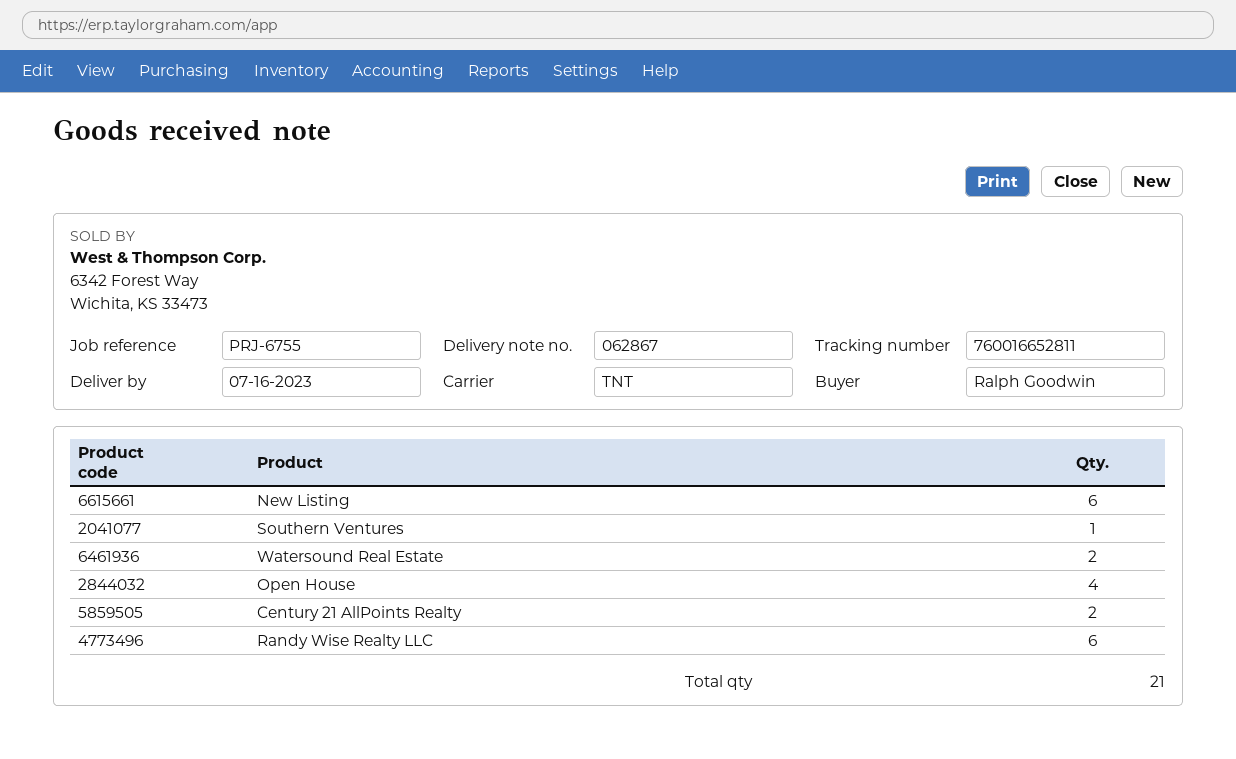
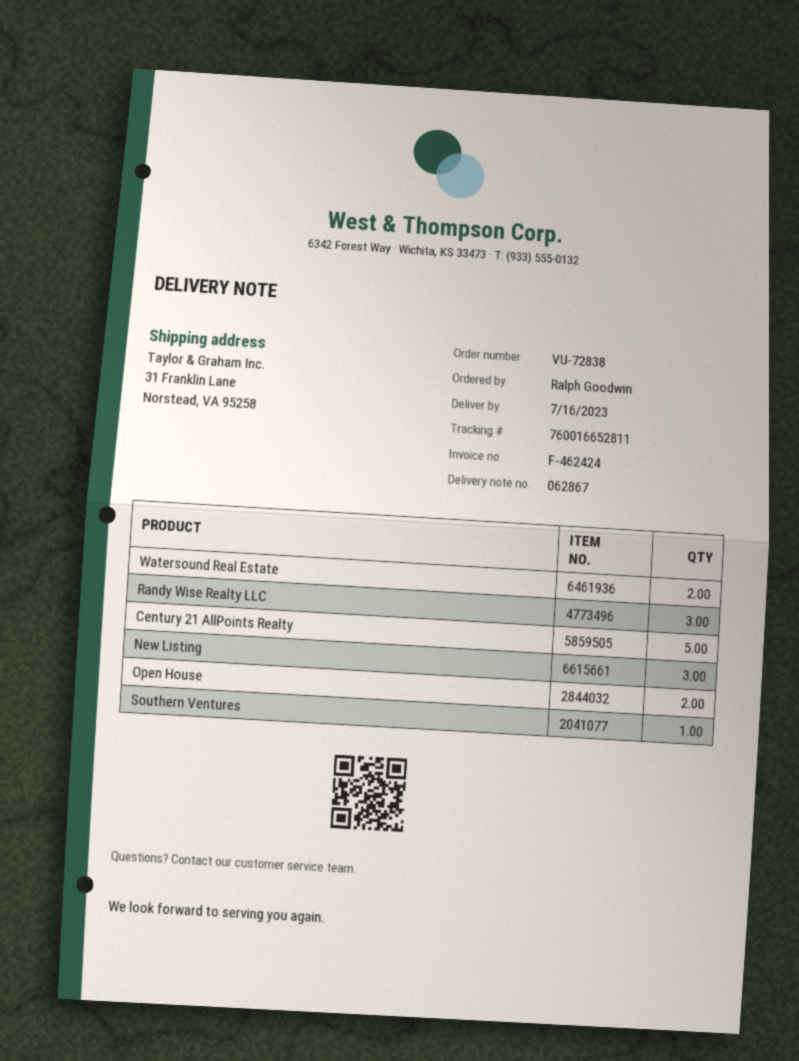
New Listing: 6 -> 3
Open House: 4 -> 2
Century 21 AllPoints Realty: 2 -> 5
Randy Wise Realty LLC: 6 -> 3

